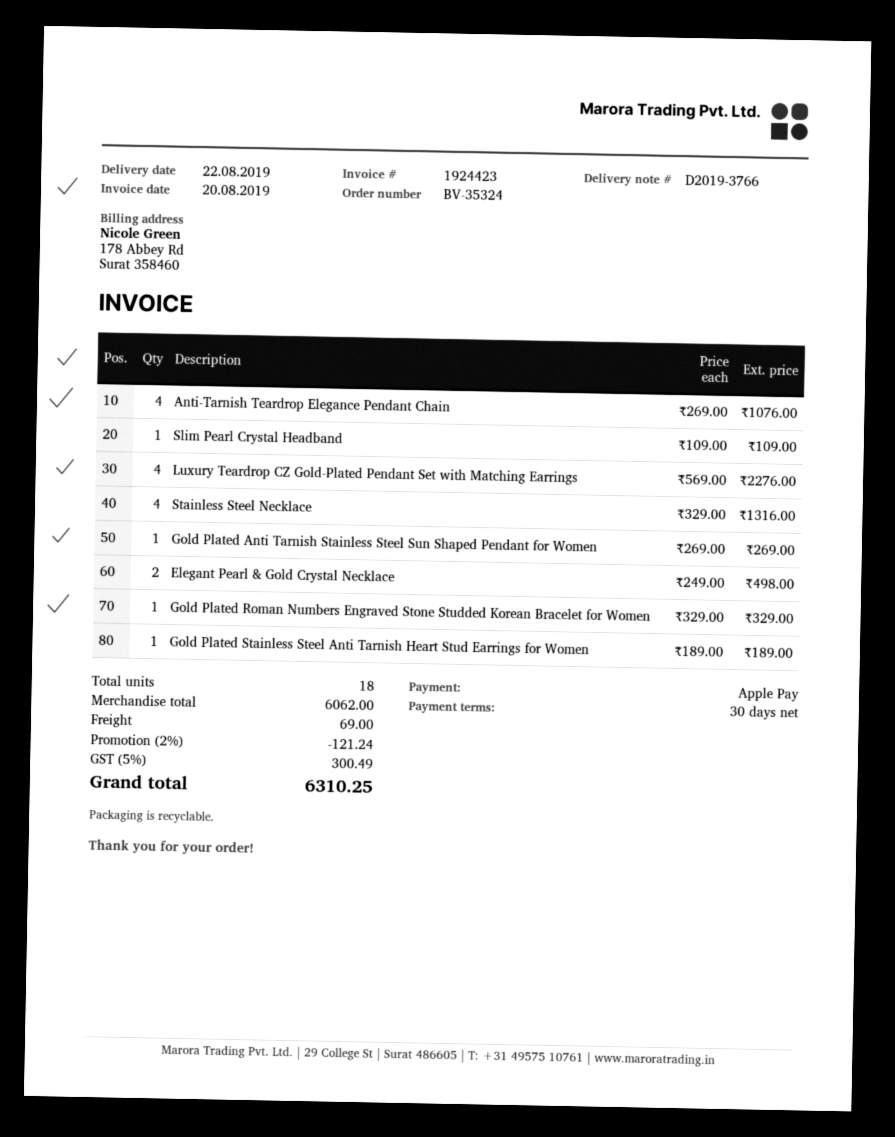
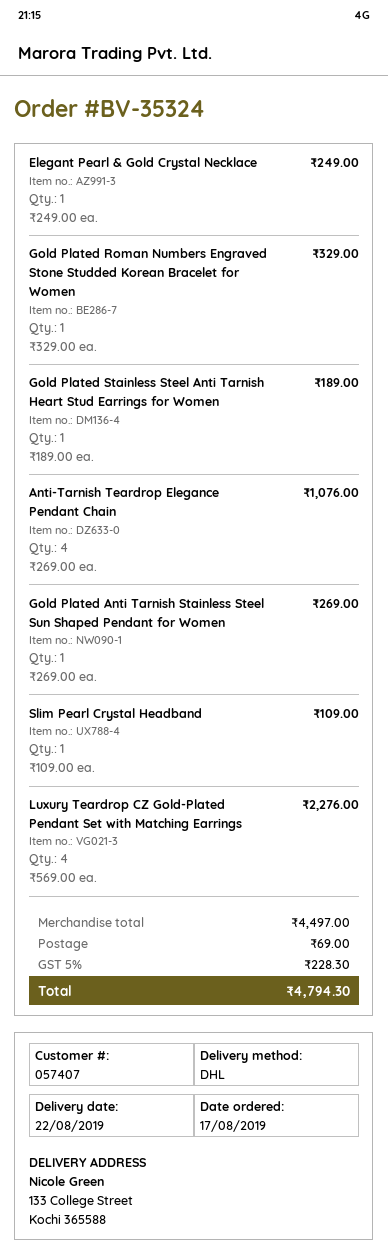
Stainless Steel Necklace: 4 x 329.00 = 1316.00 -> none
Elegant Pearl & Gold Crystal Necklace: 2 x 249.00 = 498.00 -> 1 x 249.00 = 249.00
subtotal: 6062.00 -> 4497.00
discount: 2% = 121.24 -> none
tax: 5% = 300.49 -> 5% = 228.30
total: 6310.25 -> 4794.30

